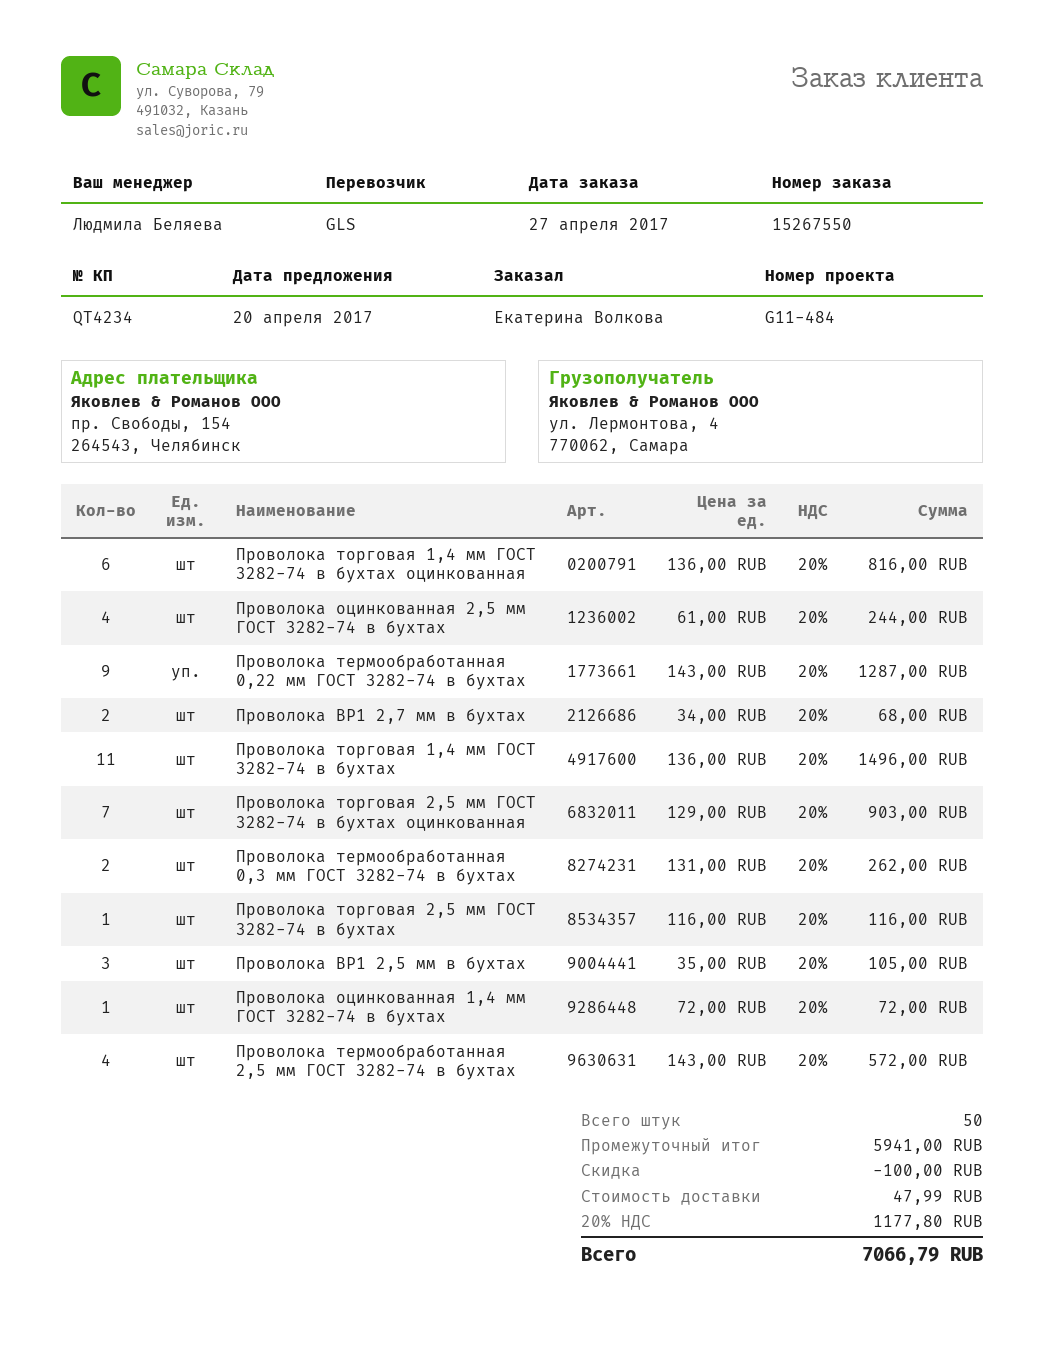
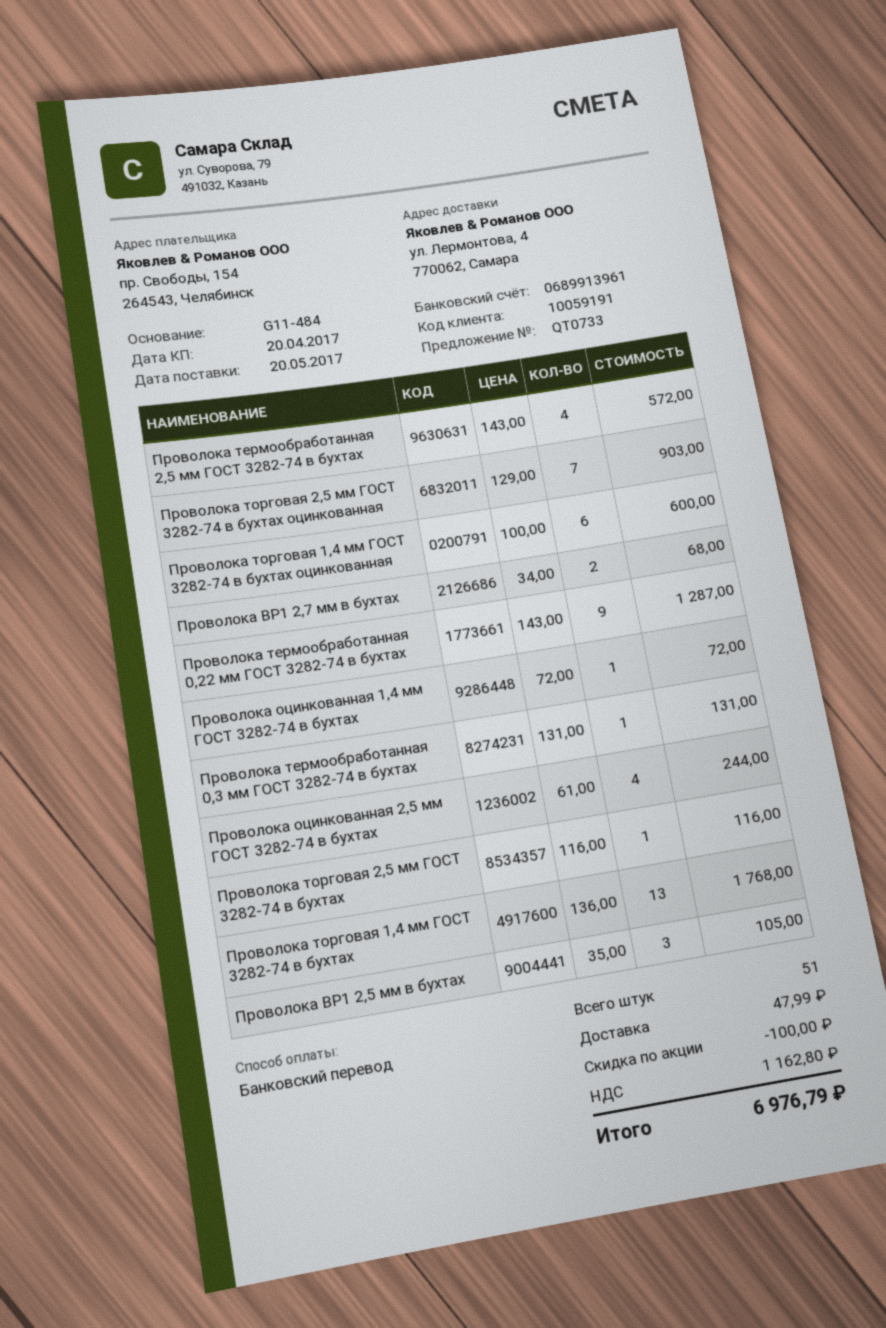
quote number: QT4234 -> QT0733
Проволока торговая 1,4 мм ГОСТ 3282-74 в бухтах оцинкованная: 6 x 136.00 = 816.00 -> 6 x 100.00 = 600.00
Проволока торговая 1,4 мм ГОСТ 3282-74 в бухтах: 11 x 136.00 = 1496.00 -> 13 x 136.00 = 1768.00
Проволока термообработанная 0,3 мм ГОСТ 3282-74 в бухтах: 2 x 131.00 = 262.00 -> 1 x 131.00 = 131.00
total quantity: 50 -> 51
tax: 1177.80 -> 1162.80
total: 7066.79 -> 6976.79

